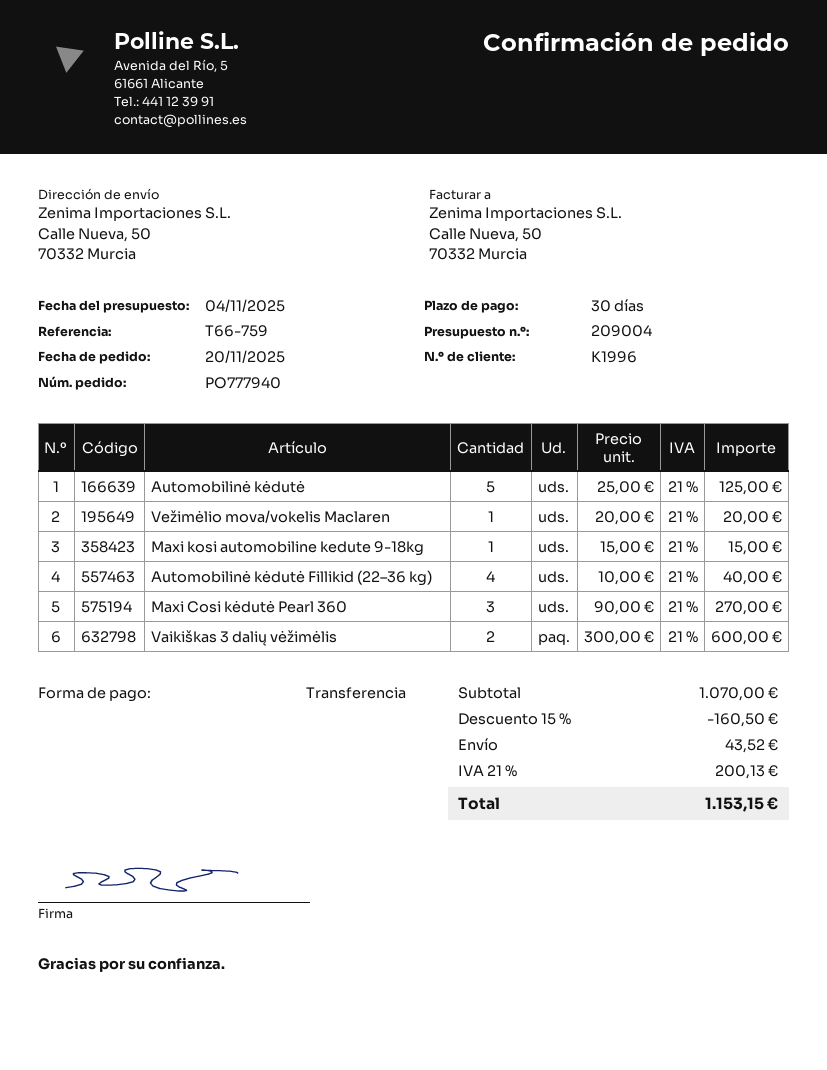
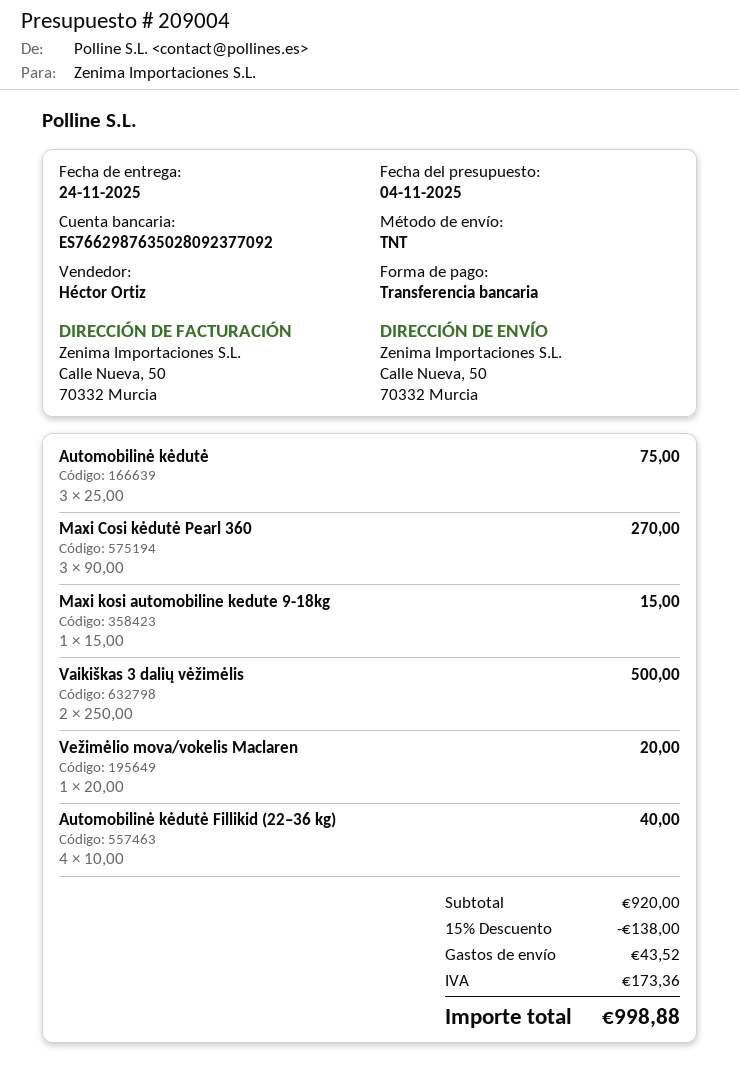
Automobilinė kėdutė: 5 x 25.00 = 125.00 -> 3 x 25.00 = 75.00
Vaikiškas 3 dalių vėžimėlis: 2 x 300.00 = 600.00 -> 2 x 250.00 = 500.00
subtotal: 1070.00 -> 920.00
discount: 15% = 160.50 -> 15% = 138.00
tax: 200.13 -> 173.36
total: 1153.15 -> 998.88

